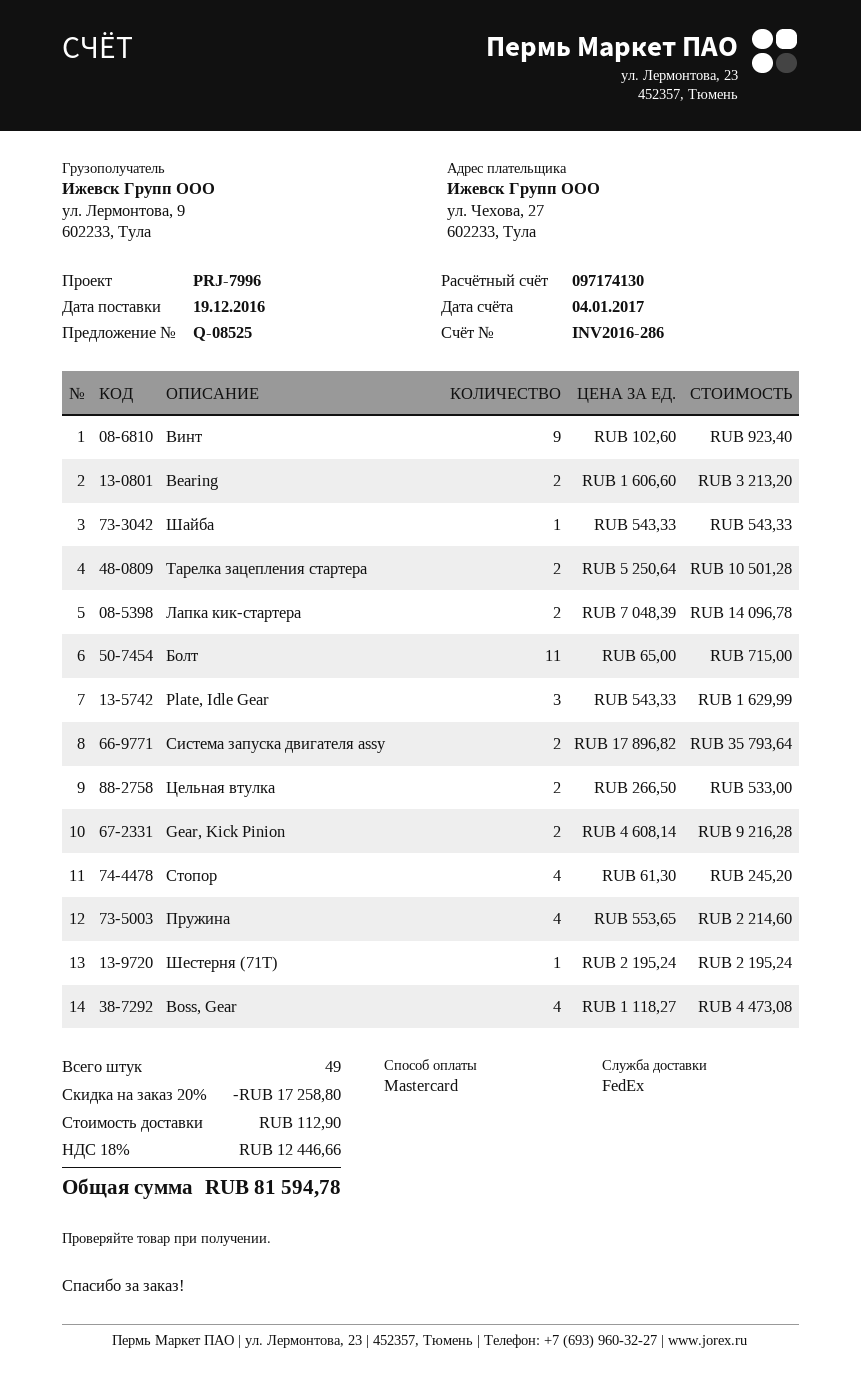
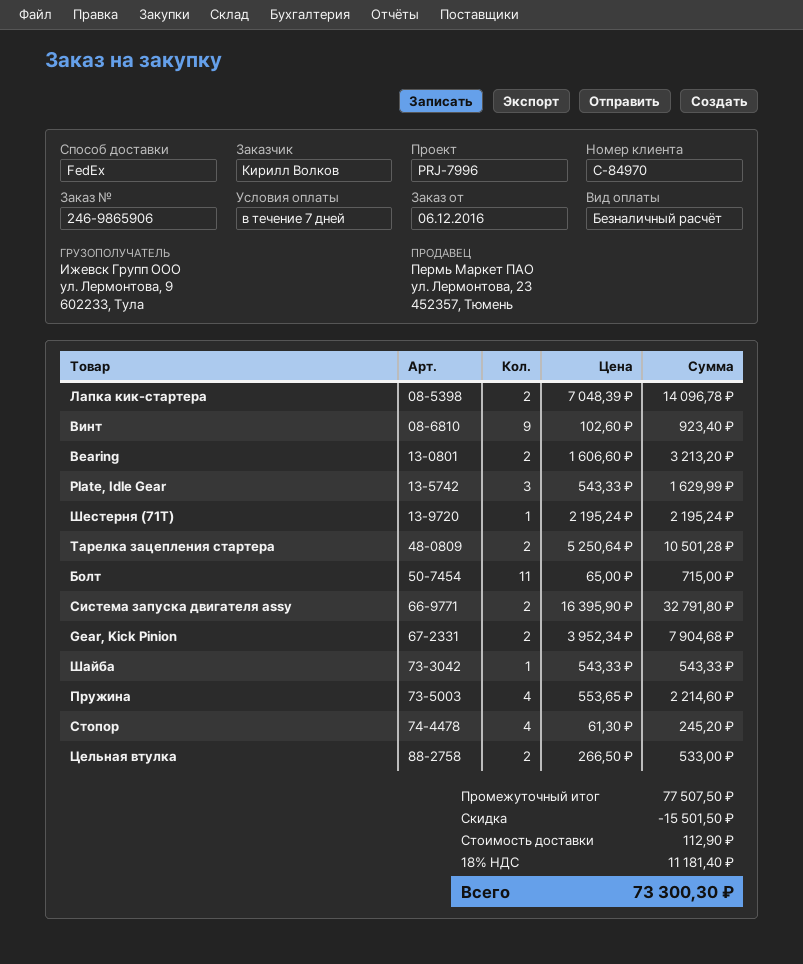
payment method: Mastercard -> bank transfer
Система запуска двигателя assy: 2 x 17896.82 = 35793.64 -> 2 x 16395.90 = 32791.80
Gear, Kick Pinion: 2 x 4608.14 = 9216.28 -> 2 x 3952.34 = 7904.68
Boss, Gear: 4 x 1118.27 = 4473.08 -> none
discount: 17258.80 -> 15501.50
tax: 18% = 12446.66 -> 18% = 11181.40
total: 81594.78 -> 73300.30

